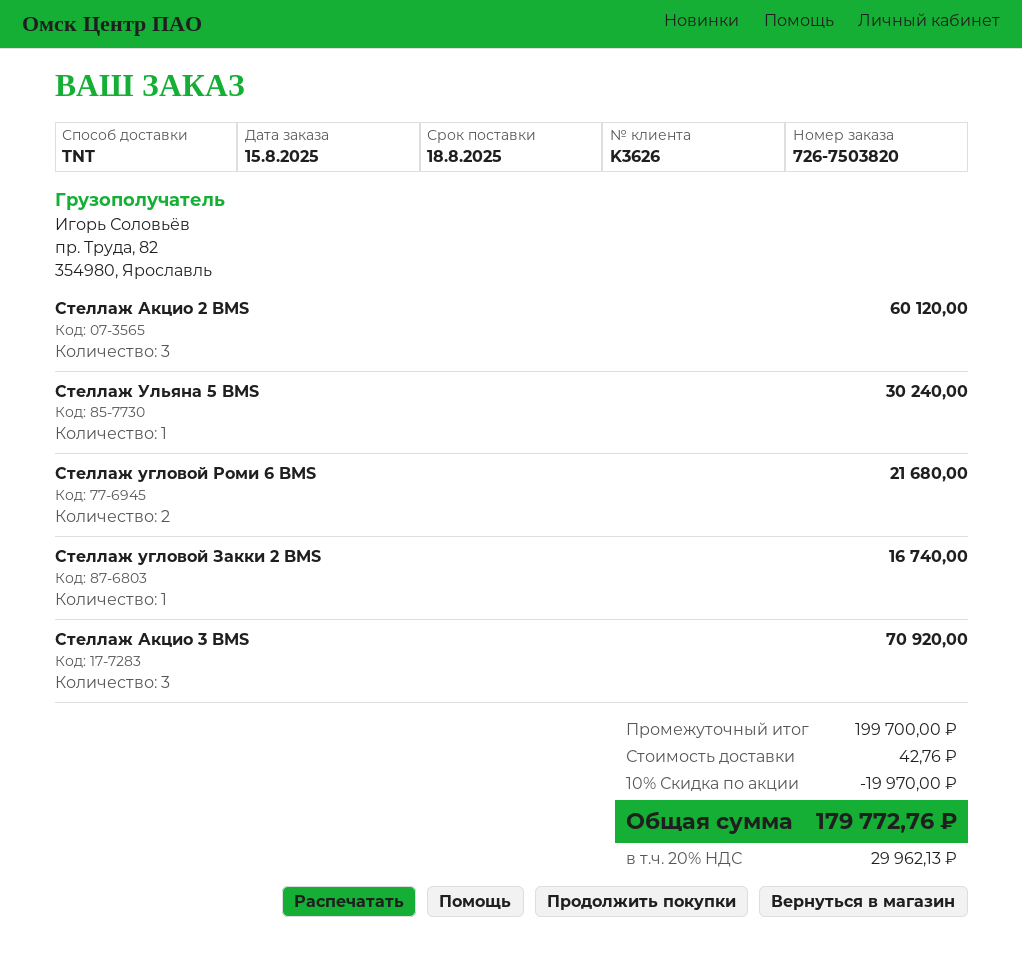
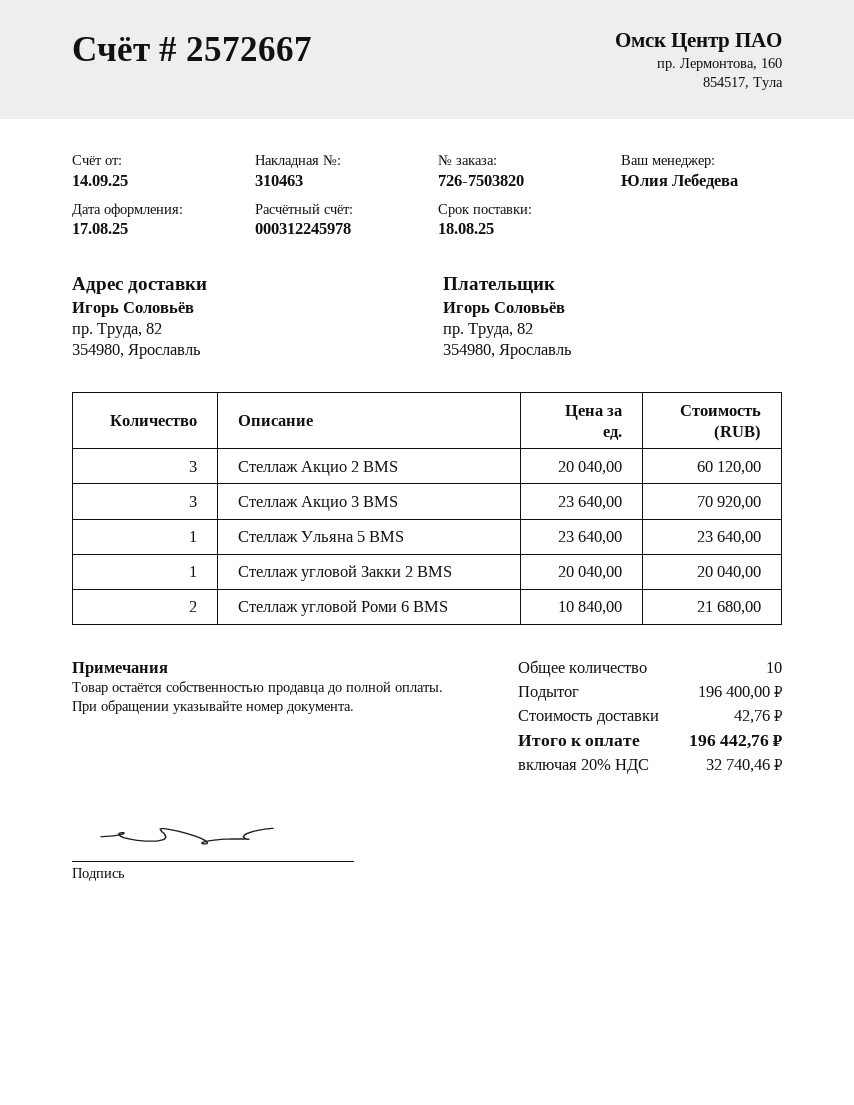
order date: 2025-08-15 -> 2025-08-17
Стеллаж Ульяна 5 BMS: 1 for 30240.00 -> 1 for 23640.00
Стеллаж угловой Закки 2 BMS: 1 for 16740.00 -> 1 for 20040.00
subtotal: 199700.00 -> 196400.00
discount: 10% = 19970.00 -> none
tax: 20% = 29962.13 -> 20% = 32740.46
total: 179772.76 -> 196442.76

